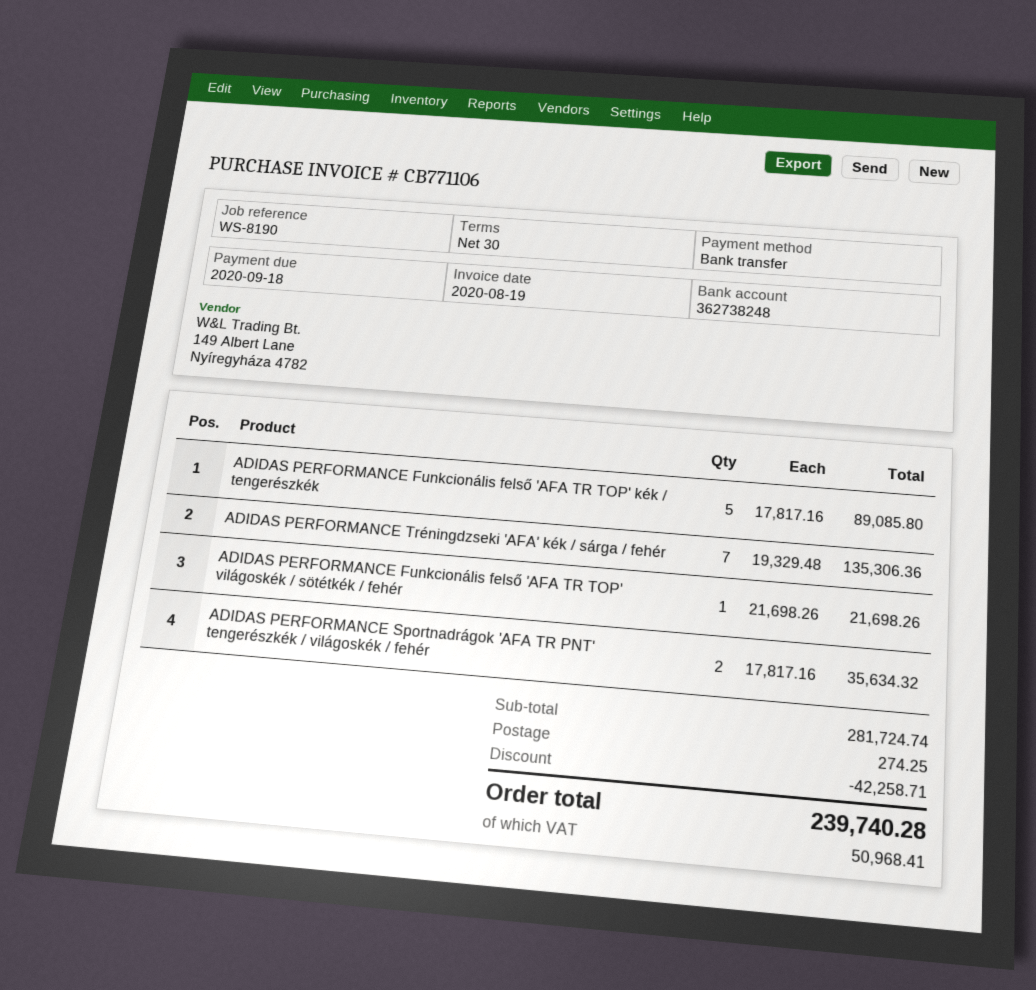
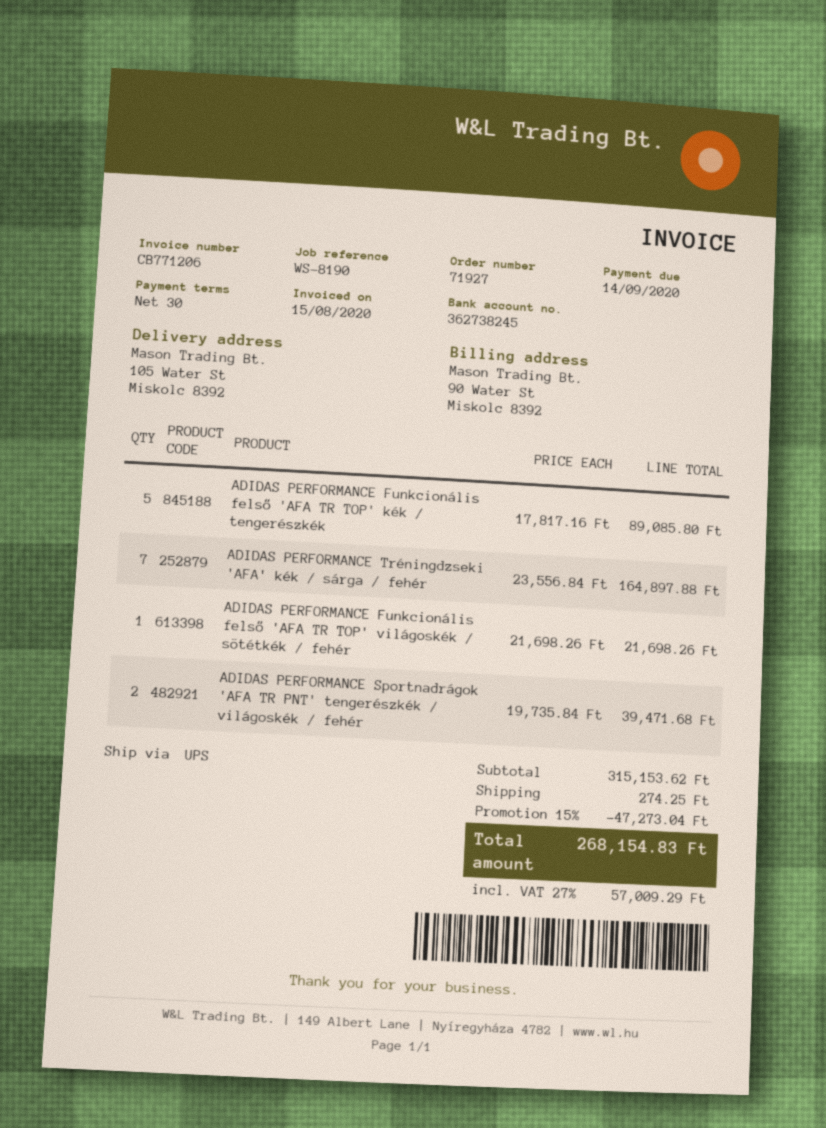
invoice number: CB771106 -> CB771206
invoice date: 2020-08-19 -> 2020-08-15
due date: 2020-09-18 -> 2020-09-14
bank account: 362738248 -> 362738245
ADIDAS PERFORMANCE Tréningdzseki 'AFA' kék / sárga / fehér: 7 x 19329.48 = 135306.36 -> 7 x 23556.84 = 164897.88
ADIDAS PERFORMANCE Sportnadrágok 'AFA TR PNT' tengerészkék / világoskék / fehér: 2 x 17817.16 = 35634.32 -> 2 x 19735.84 = 39471.68
subtotal: 281724.74 -> 315153.62
discount: 42258.71 -> 47273.04
tax: 50968.41 -> 57009.29
total: 239740.28 -> 268154.83

